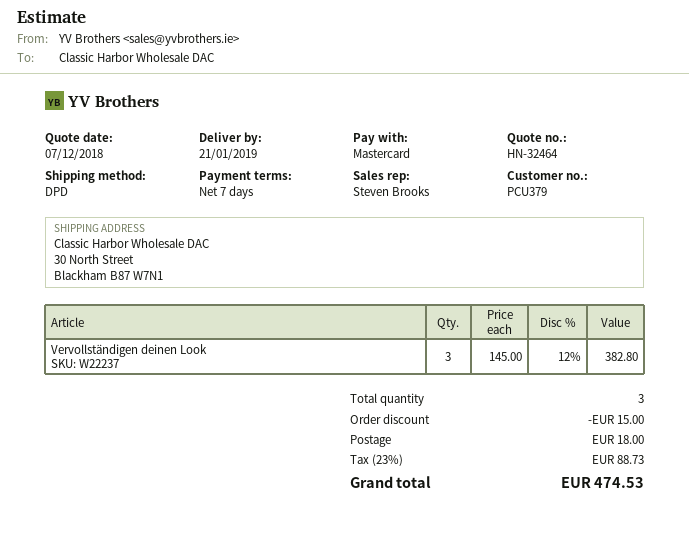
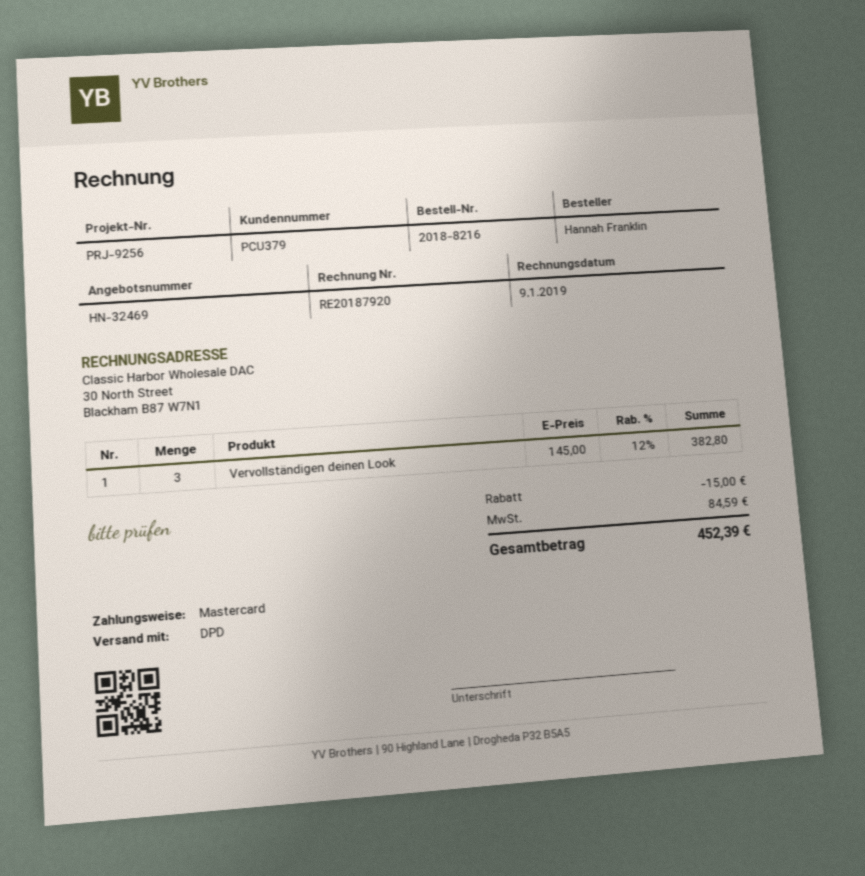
quote number: HN-32464 -> HN-32469
shipping: 18.00 -> none
tax: 88.73 -> 84.59
total: 474.53 -> 452.39

